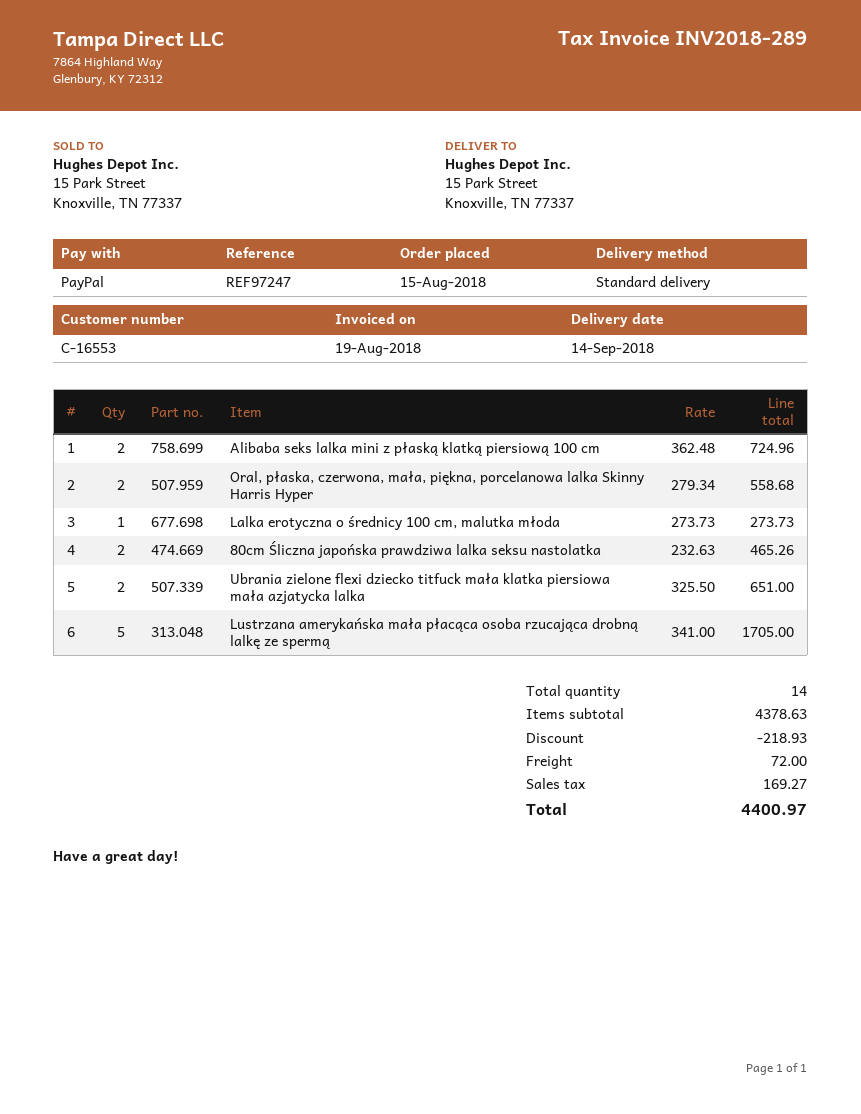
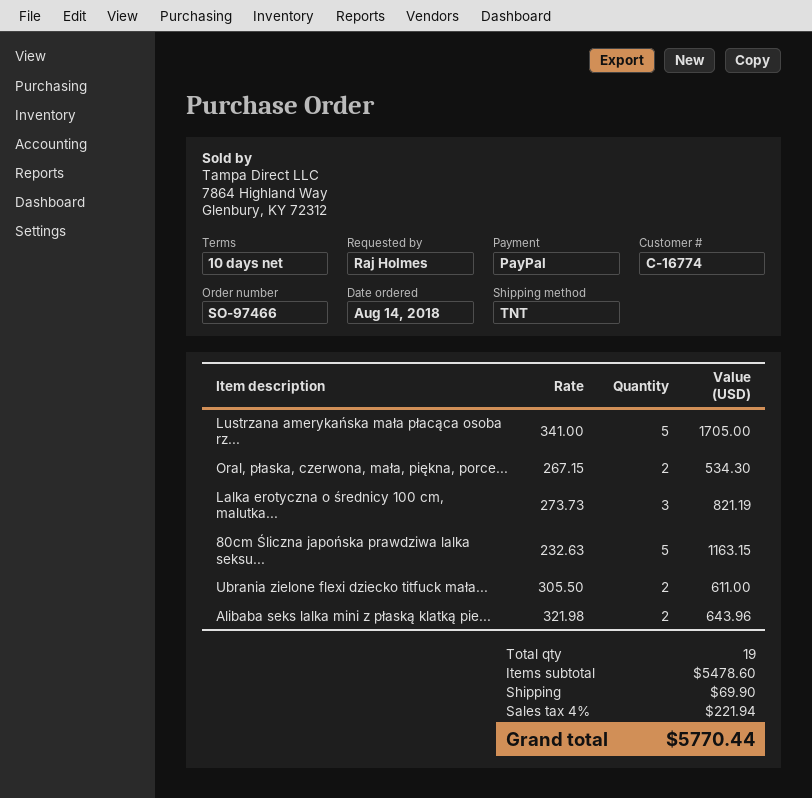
order date: 2018-08-15 -> 2018-08-14
customer number: C-16553 -> C-16774
shipping method: standard -> TNT
Alibaba seks lalka mini z płaską klatką piersiową 100 cm: 2 x 362.48 = 724.96 -> 2 x 321.98 = 643.96
Oral, płaska, czerwona, mała, piękna, porcelanowa lalka Skinny Harris Hyper: 2 x 279.34 = 558.68 -> 2 x 267.15 = 534.30
Lalka erotyczna o średnicy 100 cm, malutka młoda: 1 x 273.73 = 273.73 -> 3 x 273.73 = 821.19
80cm Śliczna japońska prawdziwa lalka seksu nastolatka: 2 x 232.63 = 465.26 -> 5 x 232.63 = 1163.15
Ubrania zielone flexi dziecko titfuck mała klatka piersiowa mała azjatycka lalka: 2 x 325.50 = 651.00 -> 2 x 305.50 = 611.00
total quantity: 14 -> 19
subtotal: 4378.63 -> 5478.60
discount: 218.93 -> none
shipping: 72.00 -> 69.90
tax: 169.27 -> 221.94
total: 4400.97 -> 5770.44

